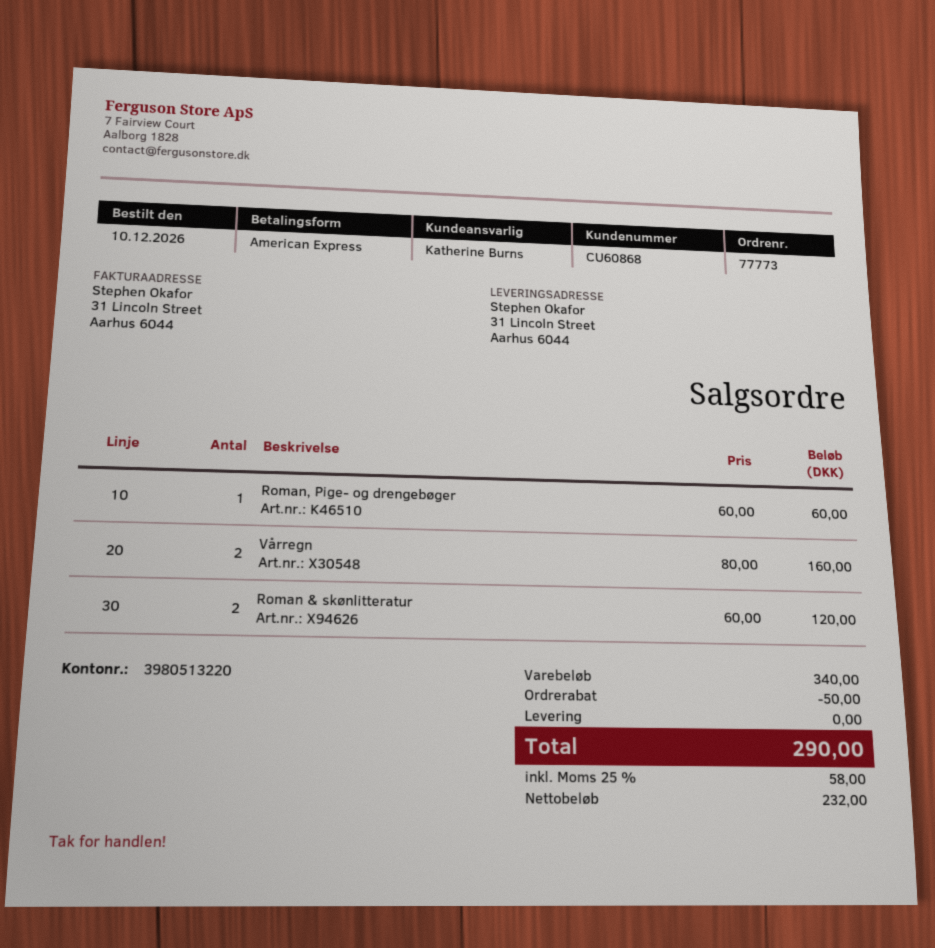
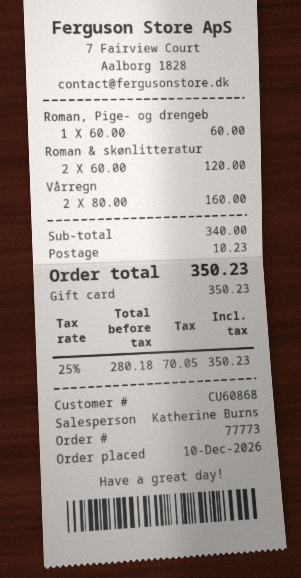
payment method: American Express -> gift card
discount: 50.00 -> none
shipping: 0.00 -> 10.23
net: 232.00 -> 280.18
tax: 25% = 58.00 -> 25% = 70.05
total: 290.00 -> 350.23

